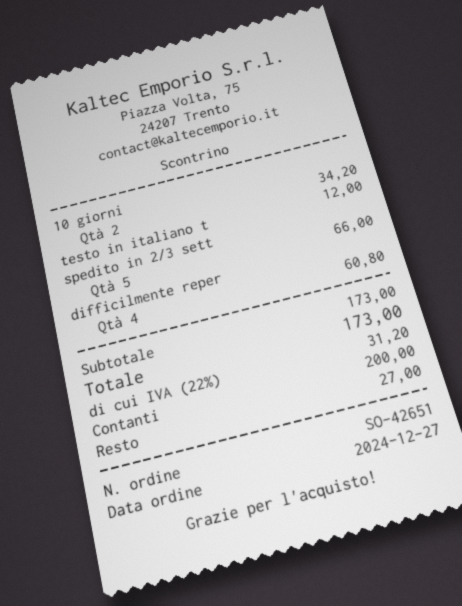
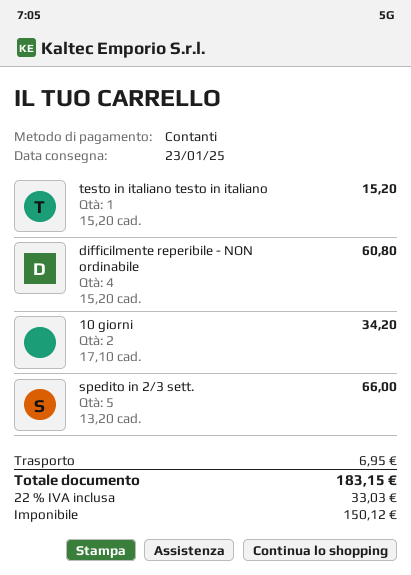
testo in italiano t: 1 for 12.00 -> 1 for 15.20
shipping: none -> 6.95
tax: 22% = 31.20 -> 22% = 33.03
total: 173.00 -> 183.15

